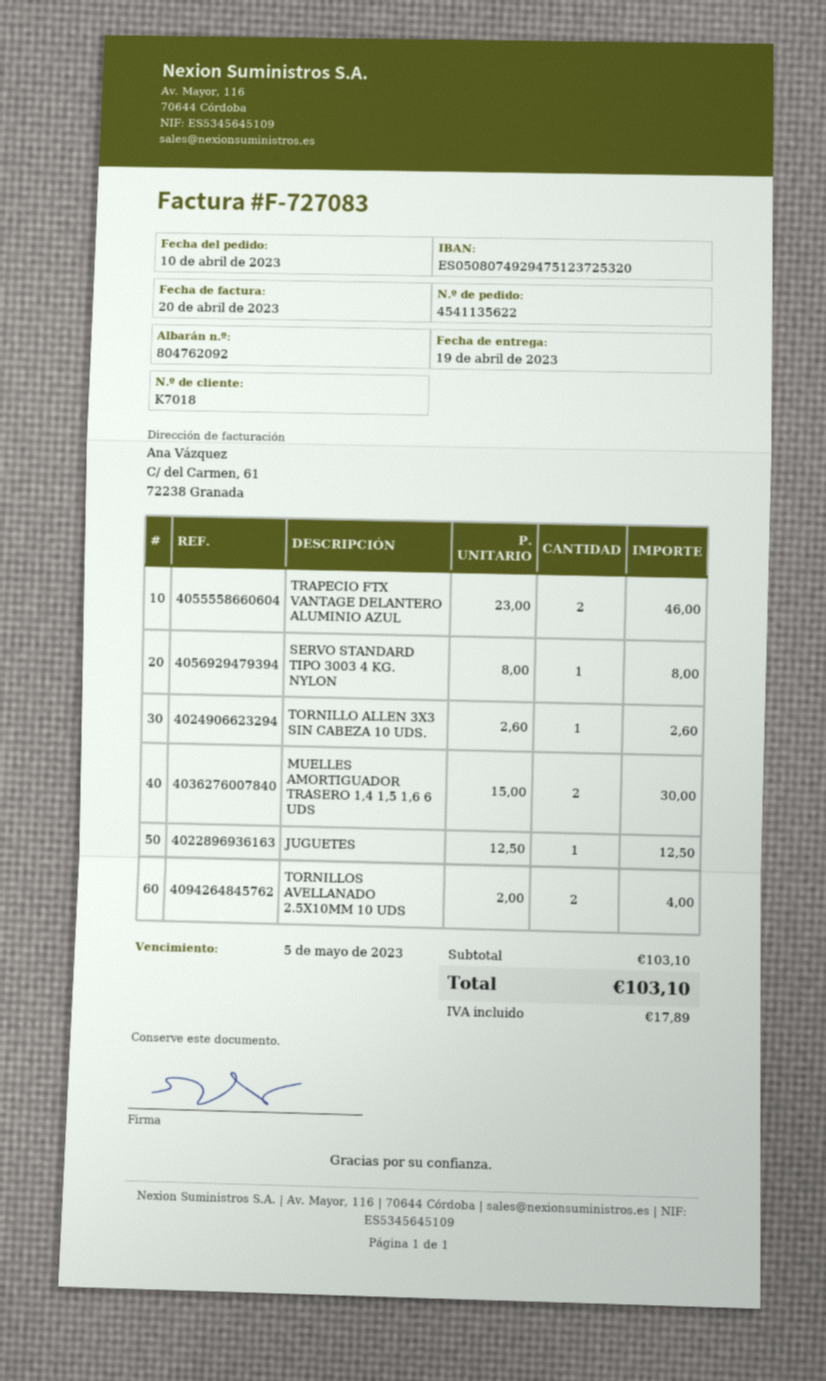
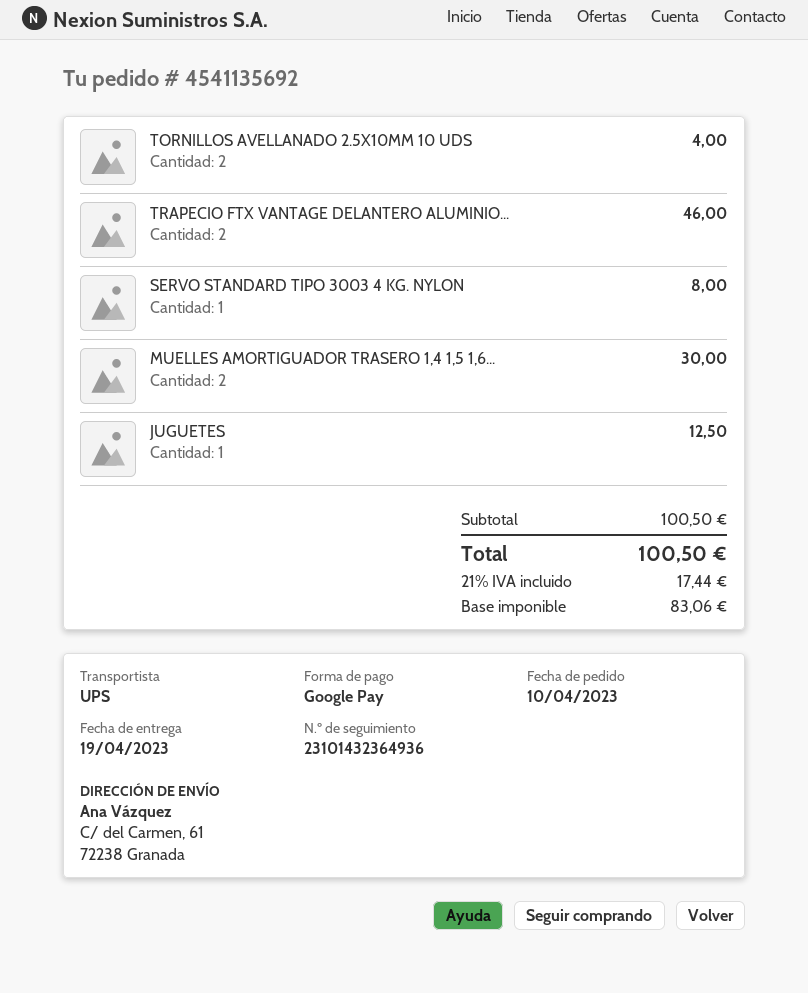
order number: 4541135622 -> 4541135692
TORNILLO ALLEN 3X3 SIN CABEZA 10 UDS.: 1 for 2.60 -> none
subtotal: 103.10 -> 100.50
tax: 17.89 -> 17.44
total: 103.10 -> 100.50

